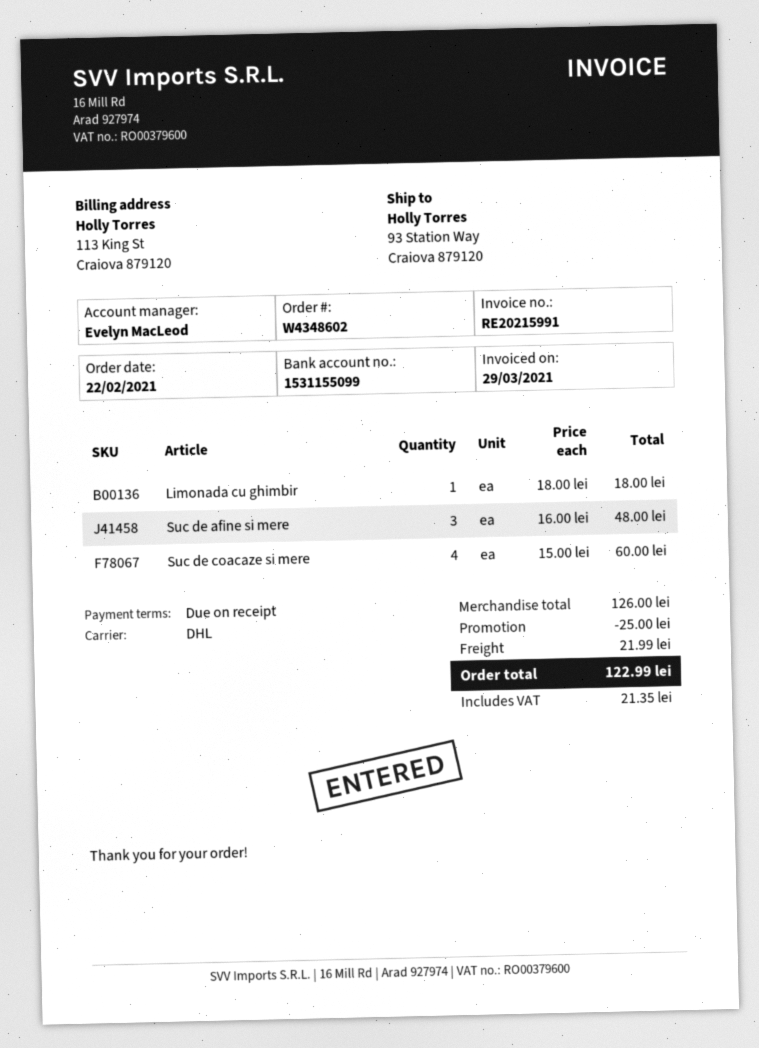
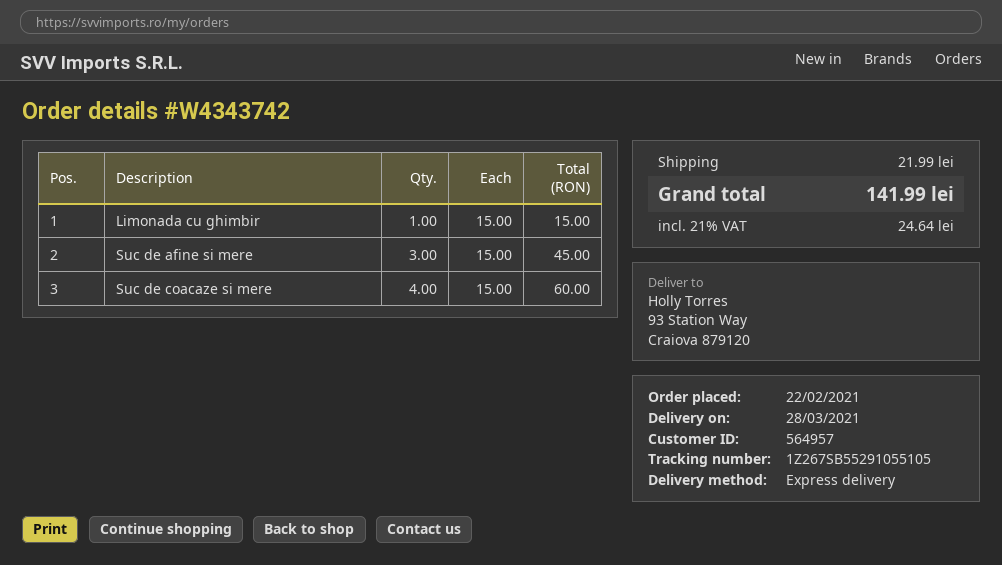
order number: W4348602 -> W4343742
shipping method: DHL -> express
Limonada cu ghimbir: 1 x 18.00 = 18.00 -> 1 x 15.00 = 15.00
Suc de afine si mere: 3 x 16.00 = 48.00 -> 3 x 15.00 = 45.00
discount: 25.00 -> none
tax: 21.35 -> 24.64
total: 122.99 -> 141.99

